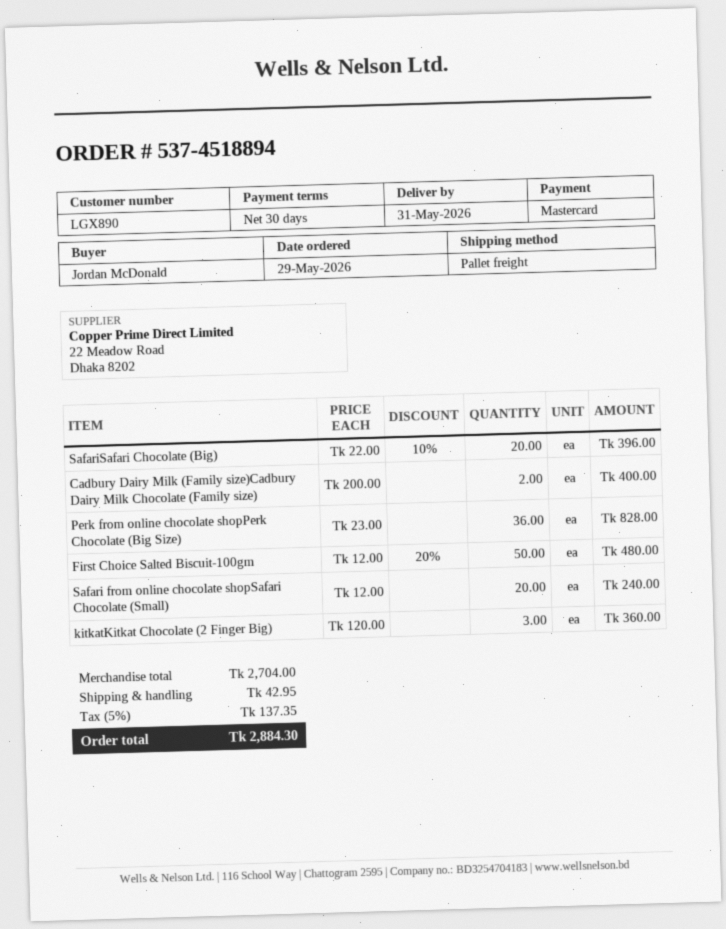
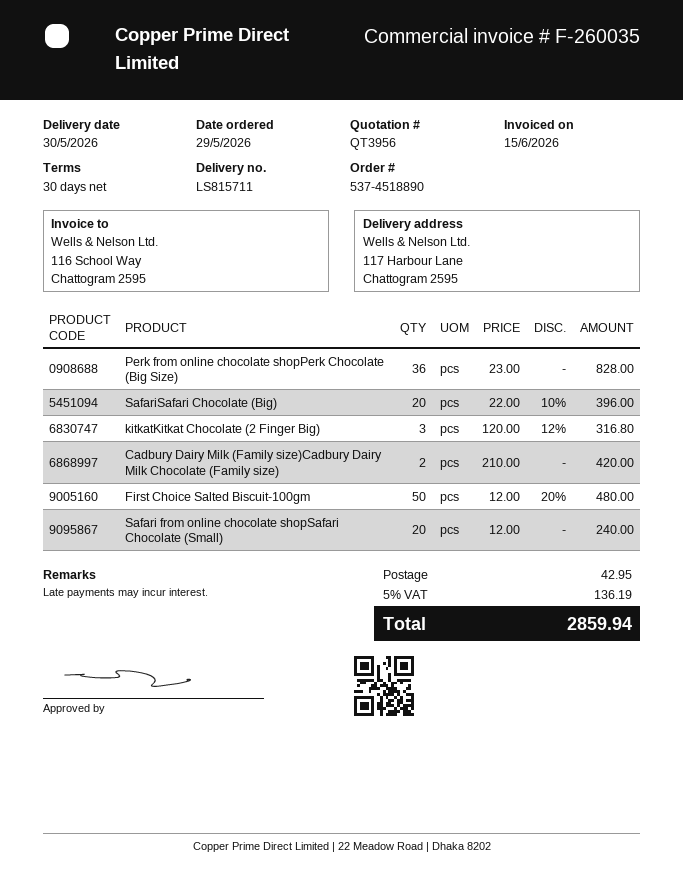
order number: 537-4518894 -> 537-4518890
delivery date: 2026-05-31 -> 2026-05-30
Cadbury Dairy Milk (Family size)Cadbury Dairy Milk Chocolate (Family size): 2 x 200.00 = 400.00 -> 2 x 210.00 = 420.00
kitkatKitkat Chocolate (2 Finger Big): 3 x 120.00 = 360.00 -> 3 x 120.00 - 12% = 316.80
tax: 5% = 137.35 -> 5% = 136.19
total: 2884.30 -> 2859.94

